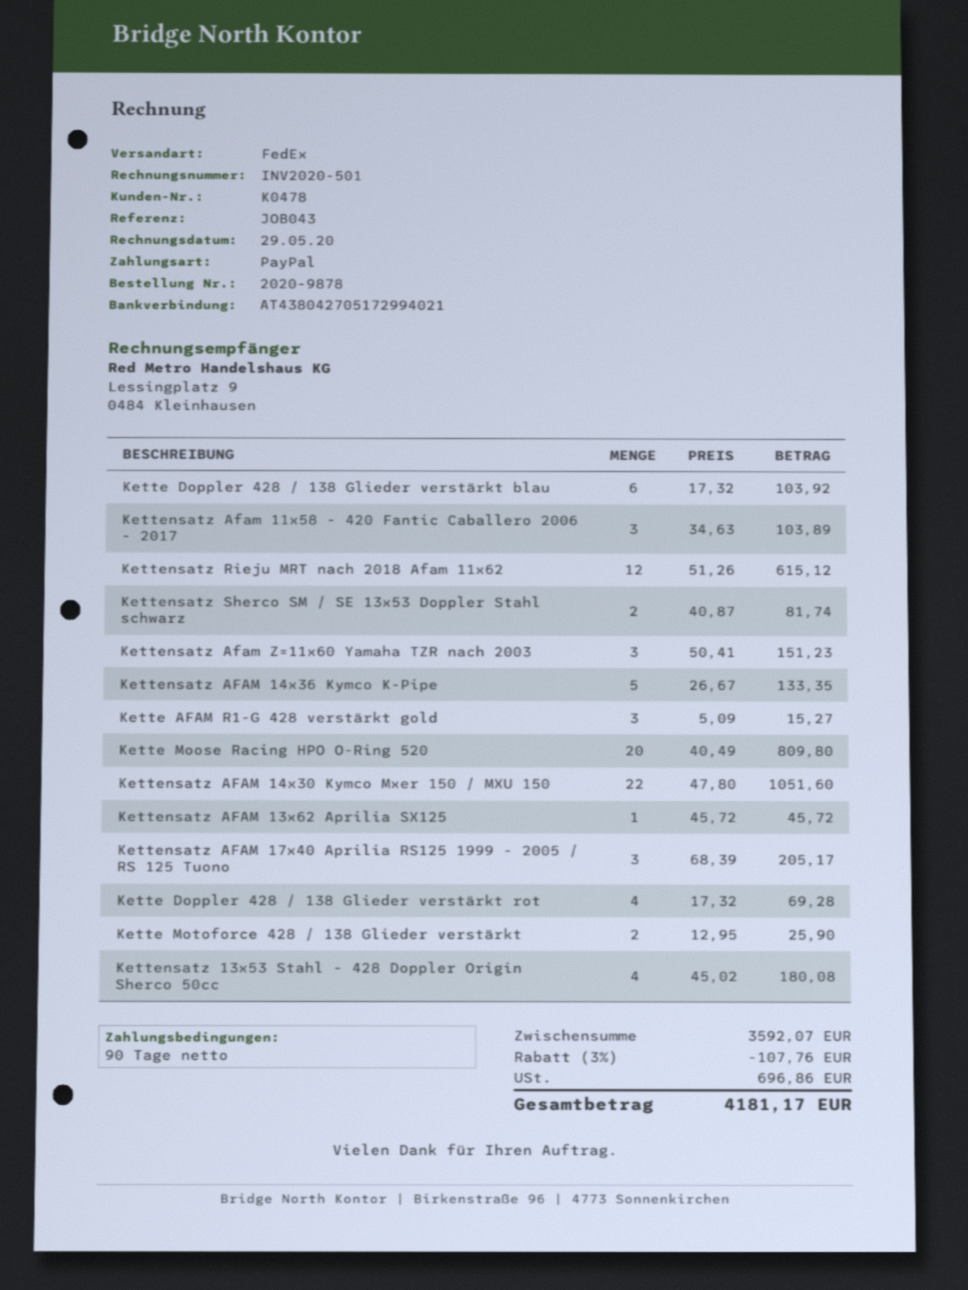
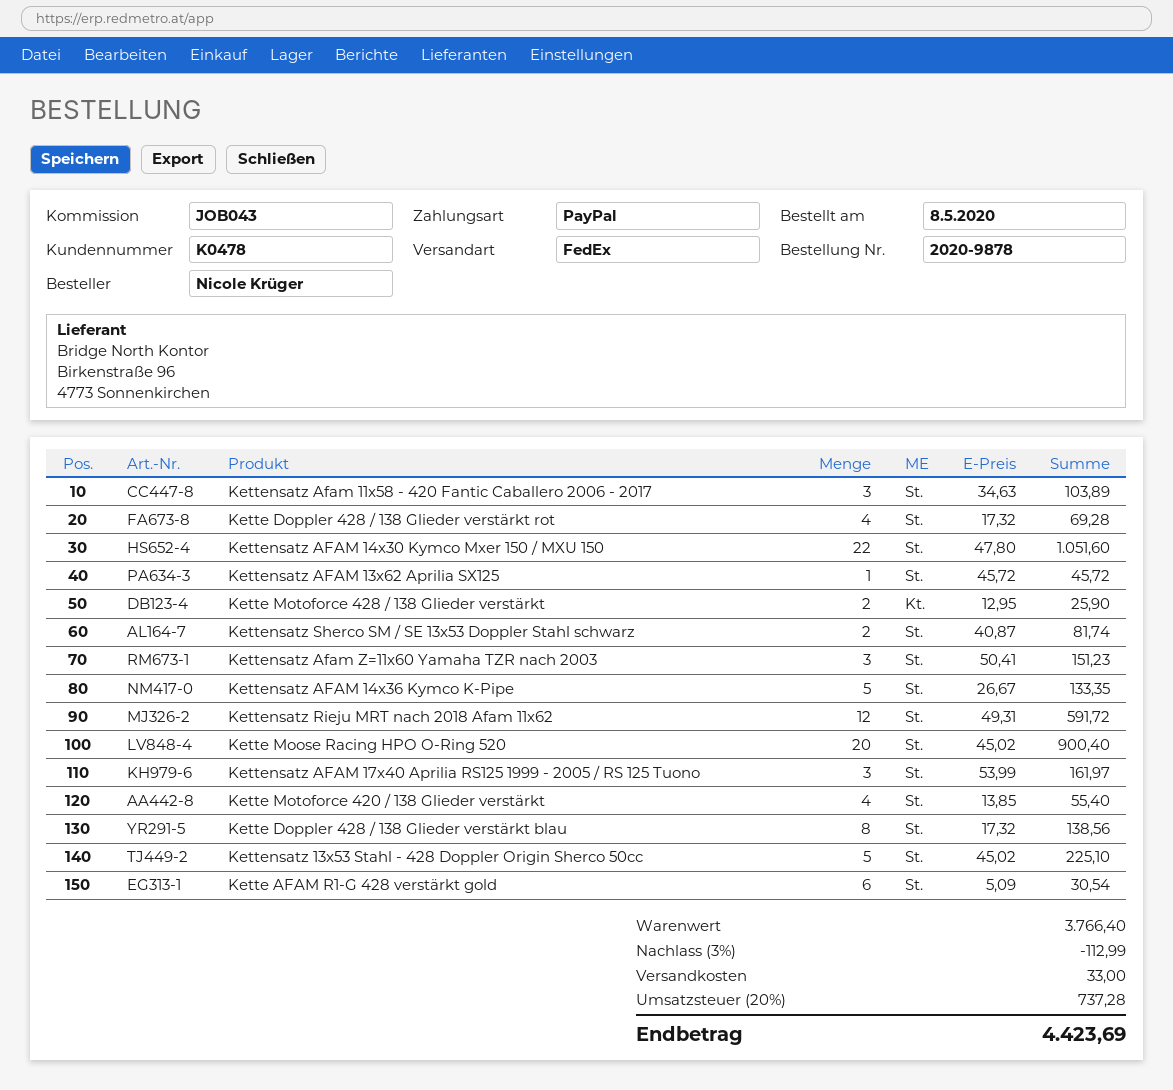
Kette Doppler 428 / 138 Glieder verstärkt blau: 6 x 17.32 = 103.92 -> 8 x 17.32 = 138.56
Kettensatz Rieju MRT nach 2018 Afam 11x62: 12 x 51.26 = 615.12 -> 12 x 49.31 = 591.72
Kette AFAM R1-G 428 verstärkt gold: 3 x 5.09 = 15.27 -> 6 x 5.09 = 30.54
Kette Moose Racing HPO O-Ring 520: 20 x 40.49 = 809.80 -> 20 x 45.02 = 900.40
Kettensatz AFAM 17x40 Aprilia RS125 1999 - 2005 / RS 125 Tuono: 3 x 68.39 = 205.17 -> 3 x 53.99 = 161.97
Kettensatz 13x53 Stahl - 428 Doppler Origin Sherco 50cc: 4 x 45.02 = 180.08 -> 5 x 45.02 = 225.10
Kette Motoforce 420 / 138 Glieder verstärkt: none -> 4 x 13.85 = 55.40
subtotal: 3592.07 -> 3766.40
discount: 3% = 107.76 -> 3% = 112.99
shipping: none -> 33.00
tax: 696.86 -> 737.28
total: 4181.17 -> 4423.69

